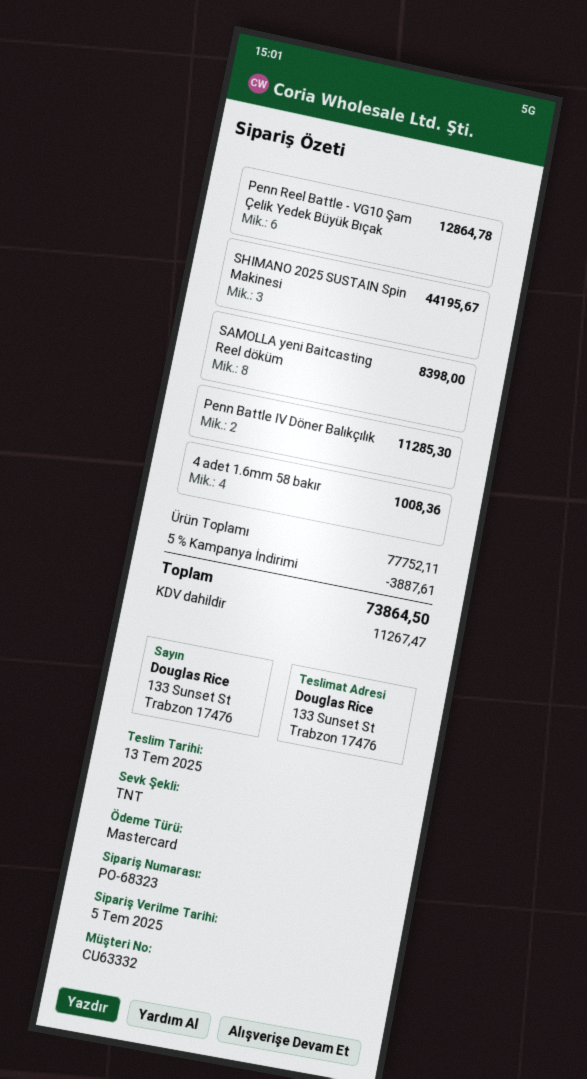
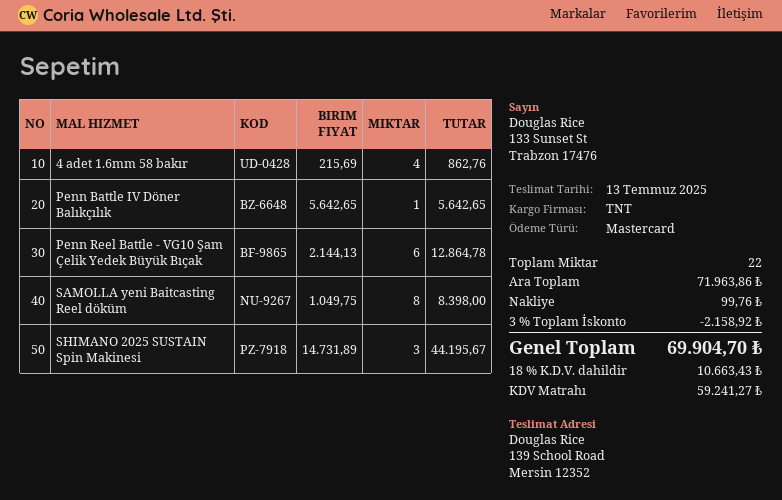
ship to: 133 Sunset St, Trabzon 17476 -> 139 School Road, Mersin 12352
Penn Battle IV Döner Balıkçılık: 2 for 11285.30 -> 1 for 5642.65
4 adet 1.6mm 58 bakır: 4 for 1008.36 -> 4 for 862.76
subtotal: 77752.11 -> 71963.86
discount: 5% = 3887.61 -> 3% = 2158.92
shipping: none -> 99.76
tax: 11267.47 -> 10663.43
total: 73864.50 -> 69904.70

